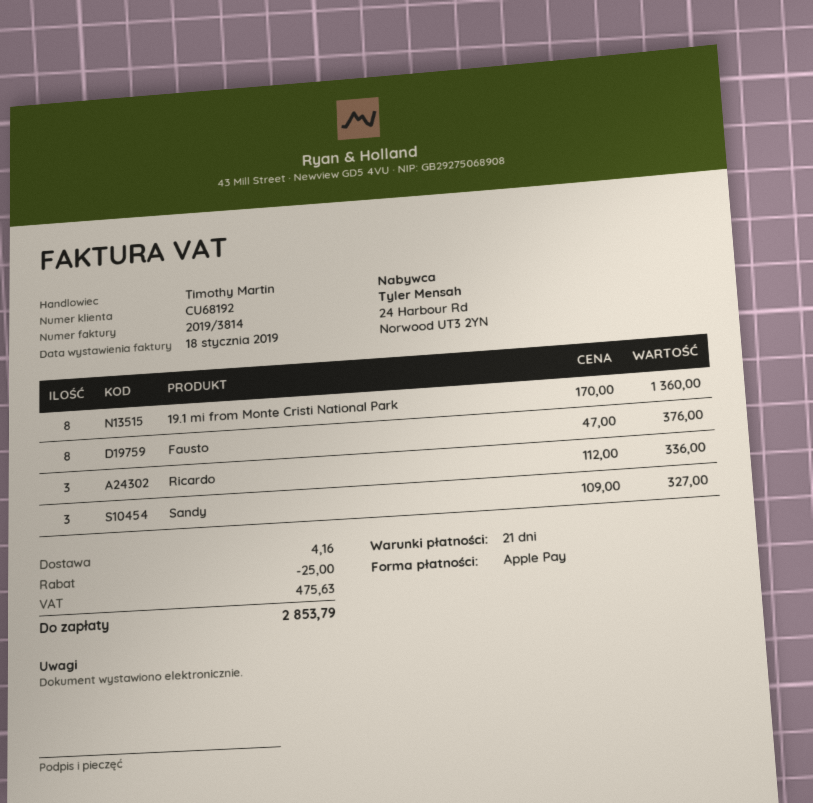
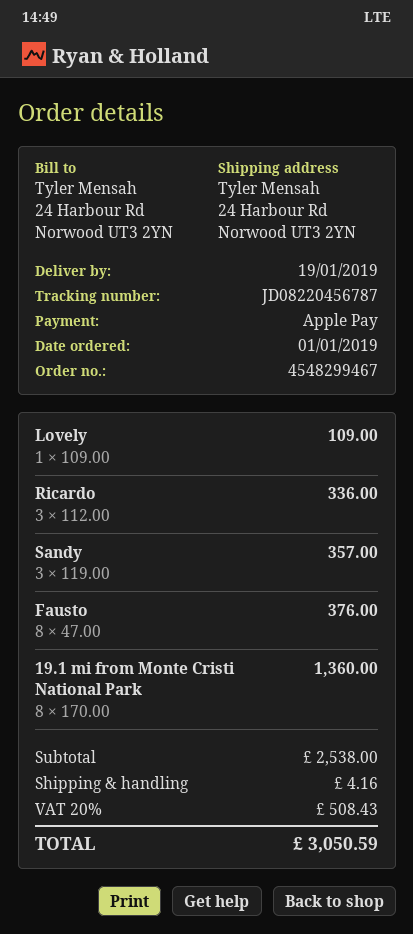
Sandy: 3 x 109.00 = 327.00 -> 3 x 119.00 = 357.00
Lovely: none -> 1 x 109.00 = 109.00
discount: 25.00 -> none
tax: 475.63 -> 508.43
total: 2853.79 -> 3050.59

